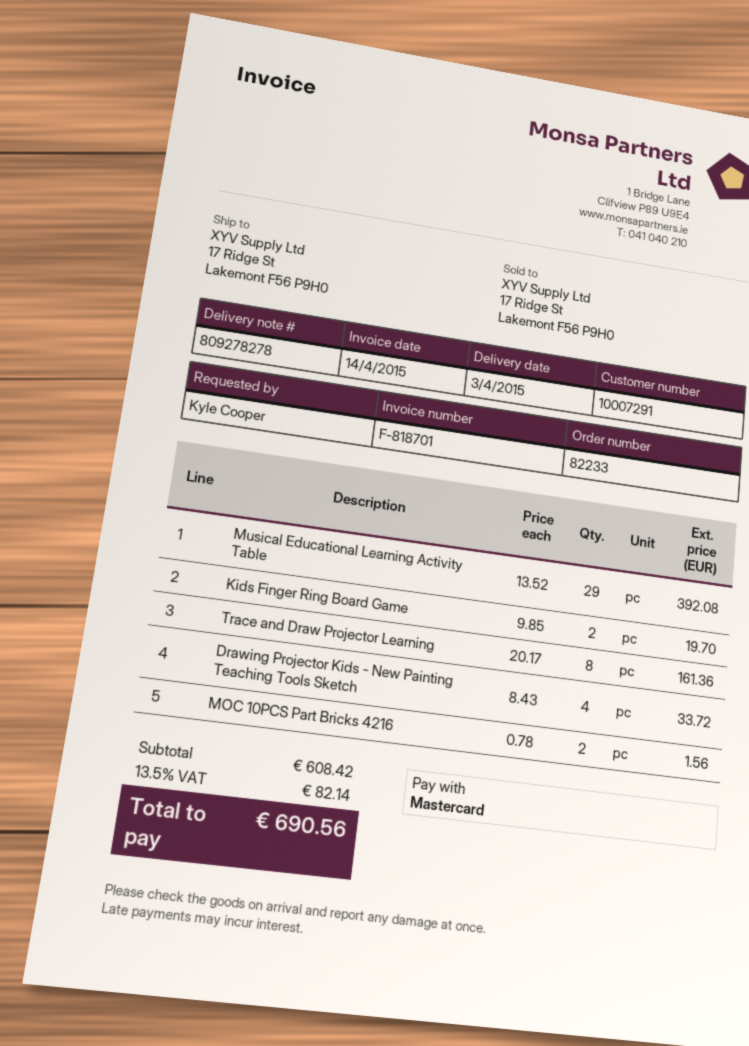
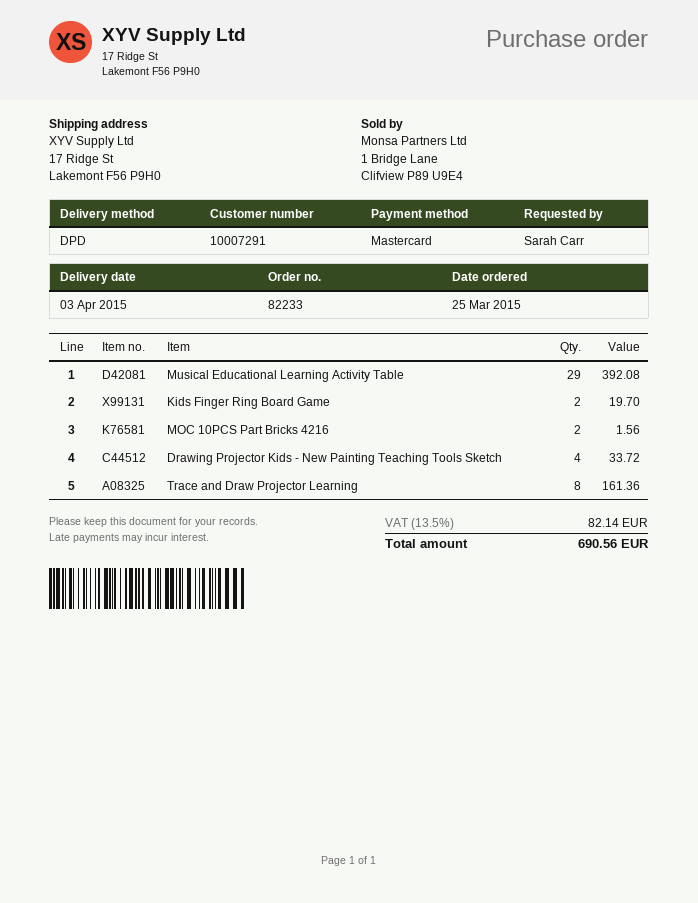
ordered by: Kyle Cooper -> Sarah Carr

